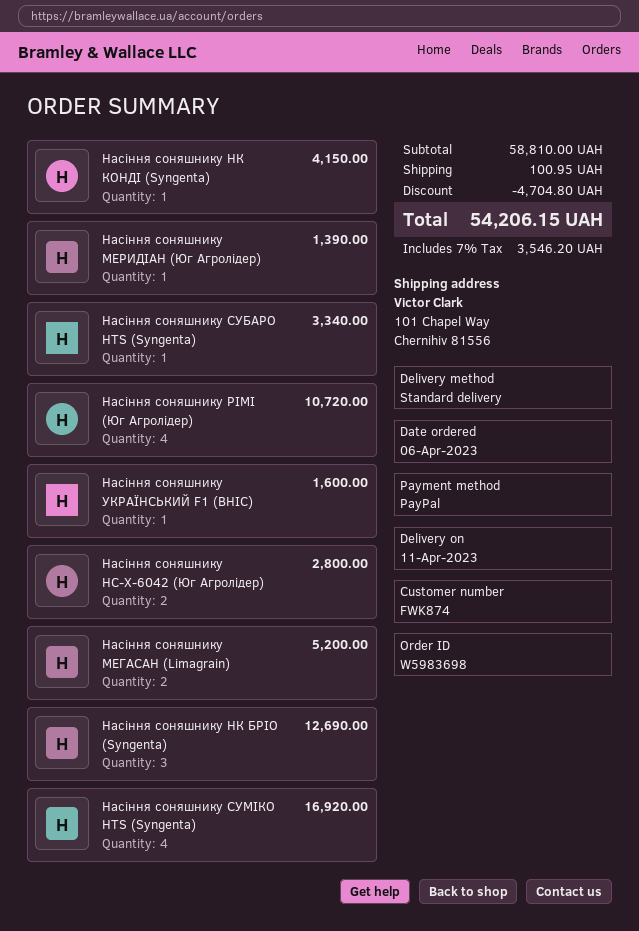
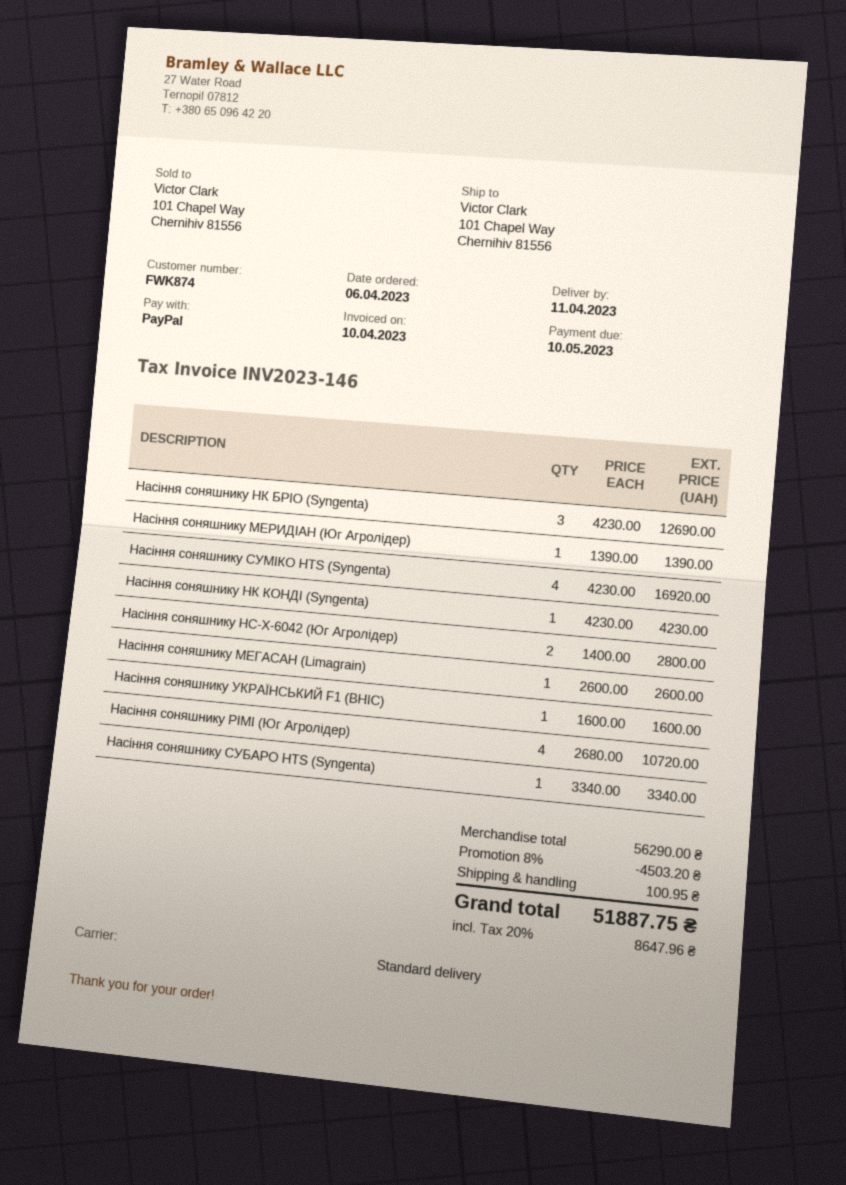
Насіння соняшнику НК КОНДІ (Syngenta): 1 for 4150.00 -> 1 for 4230.00
Насіння соняшнику МЕГАСАН (Limagrain): 2 for 5200.00 -> 1 for 2600.00
subtotal: 58810.00 -> 56290.00
discount: 4704.80 -> 4503.20
tax: 7% = 3546.20 -> 20% = 8647.96
total: 54206.15 -> 51887.75

